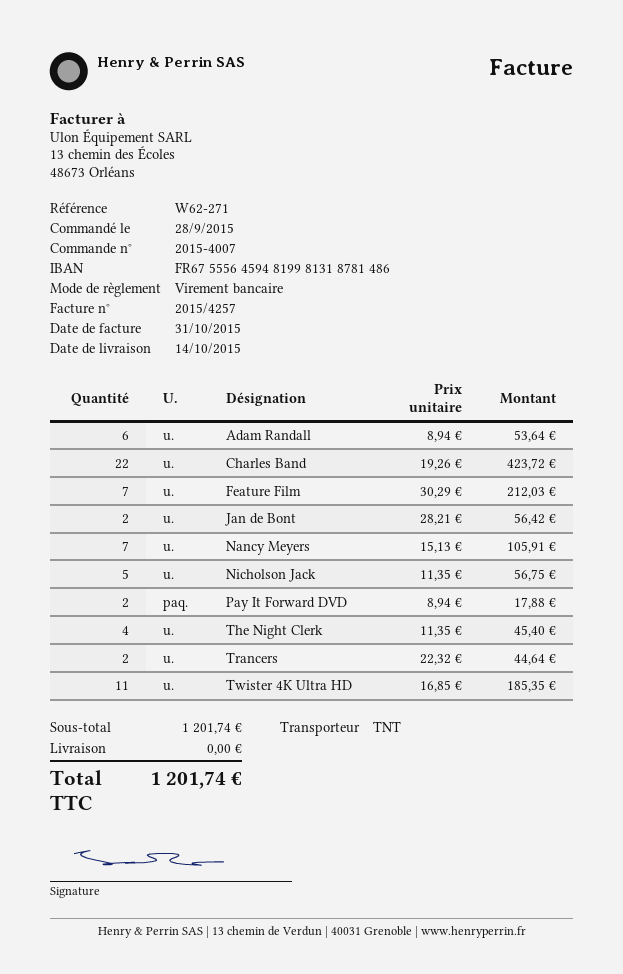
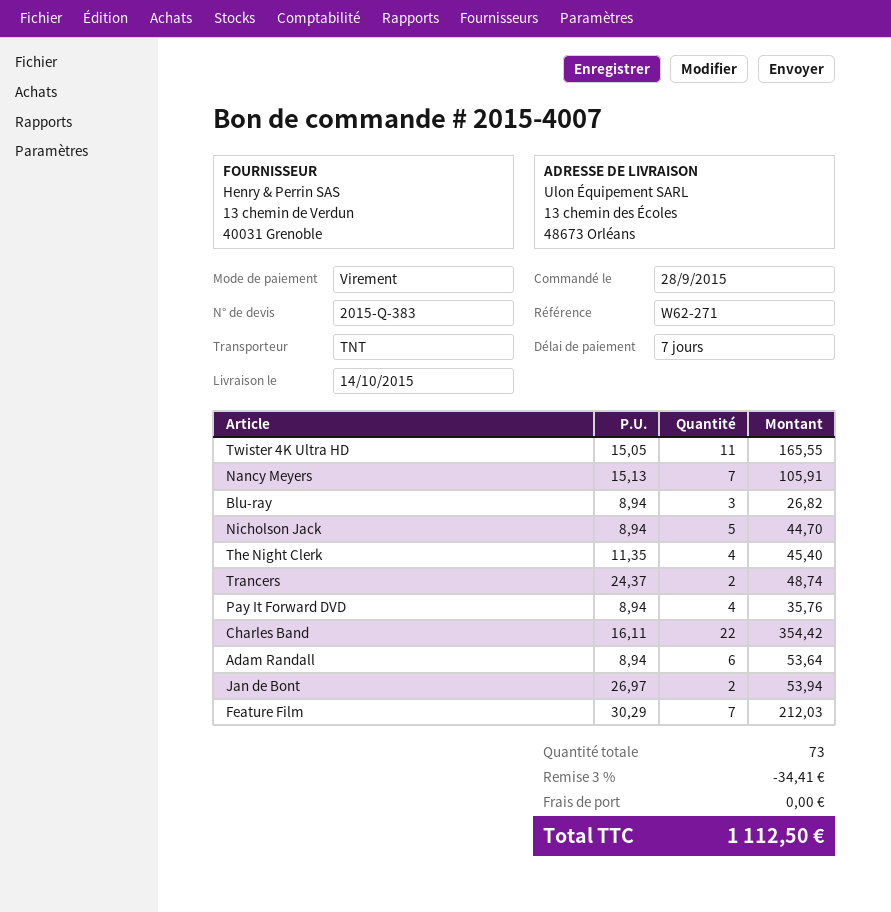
Charles Band: 22 x 19.26 = 423.72 -> 22 x 16.11 = 354.42
Jan de Bont: 2 x 28.21 = 56.42 -> 2 x 26.97 = 53.94
Nicholson Jack: 5 x 11.35 = 56.75 -> 5 x 8.94 = 44.70
Pay It Forward DVD: 2 x 8.94 = 17.88 -> 4 x 8.94 = 35.76
Trancers: 2 x 22.32 = 44.64 -> 2 x 24.37 = 48.74
Twister 4K Ultra HD: 11 x 16.85 = 185.35 -> 11 x 15.05 = 165.55
Blu-ray: none -> 3 x 8.94 = 26.82
discount: none -> 3% = 34.41
total: 1201.74 -> 1112.50

